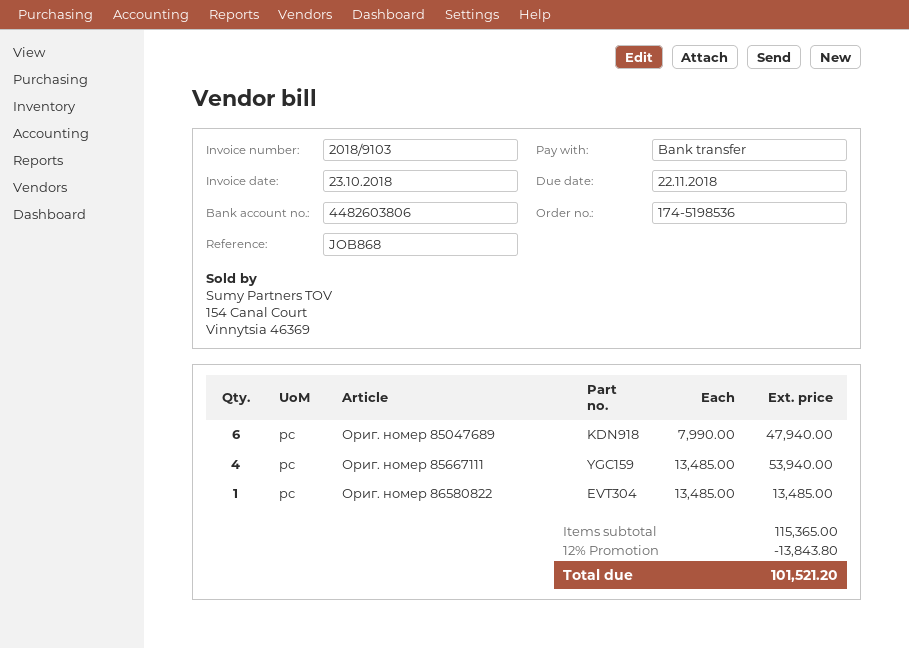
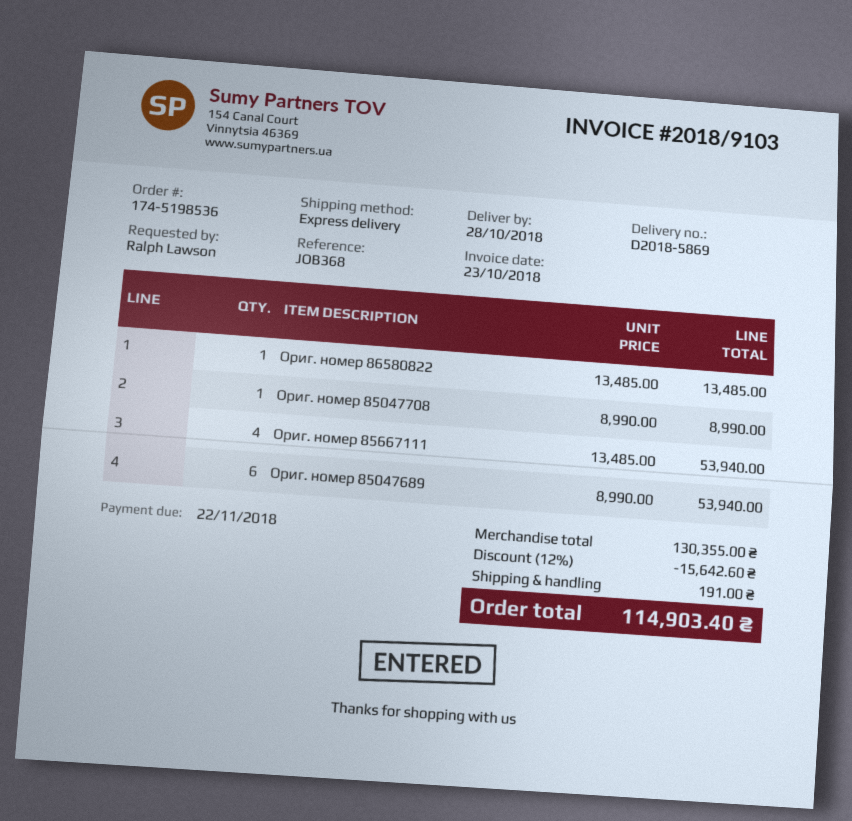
reference: JOB868 -> JOB368
Ориг. номер 85047689: 6 x 7990.00 = 47940.00 -> 6 x 8990.00 = 53940.00
Ориг. номер 85047708: none -> 1 x 8990.00 = 8990.00
subtotal: 115365.00 -> 130355.00
discount: 12% = 13843.80 -> 12% = 15642.60
shipping: none -> 191.00
total: 101521.20 -> 114903.40

